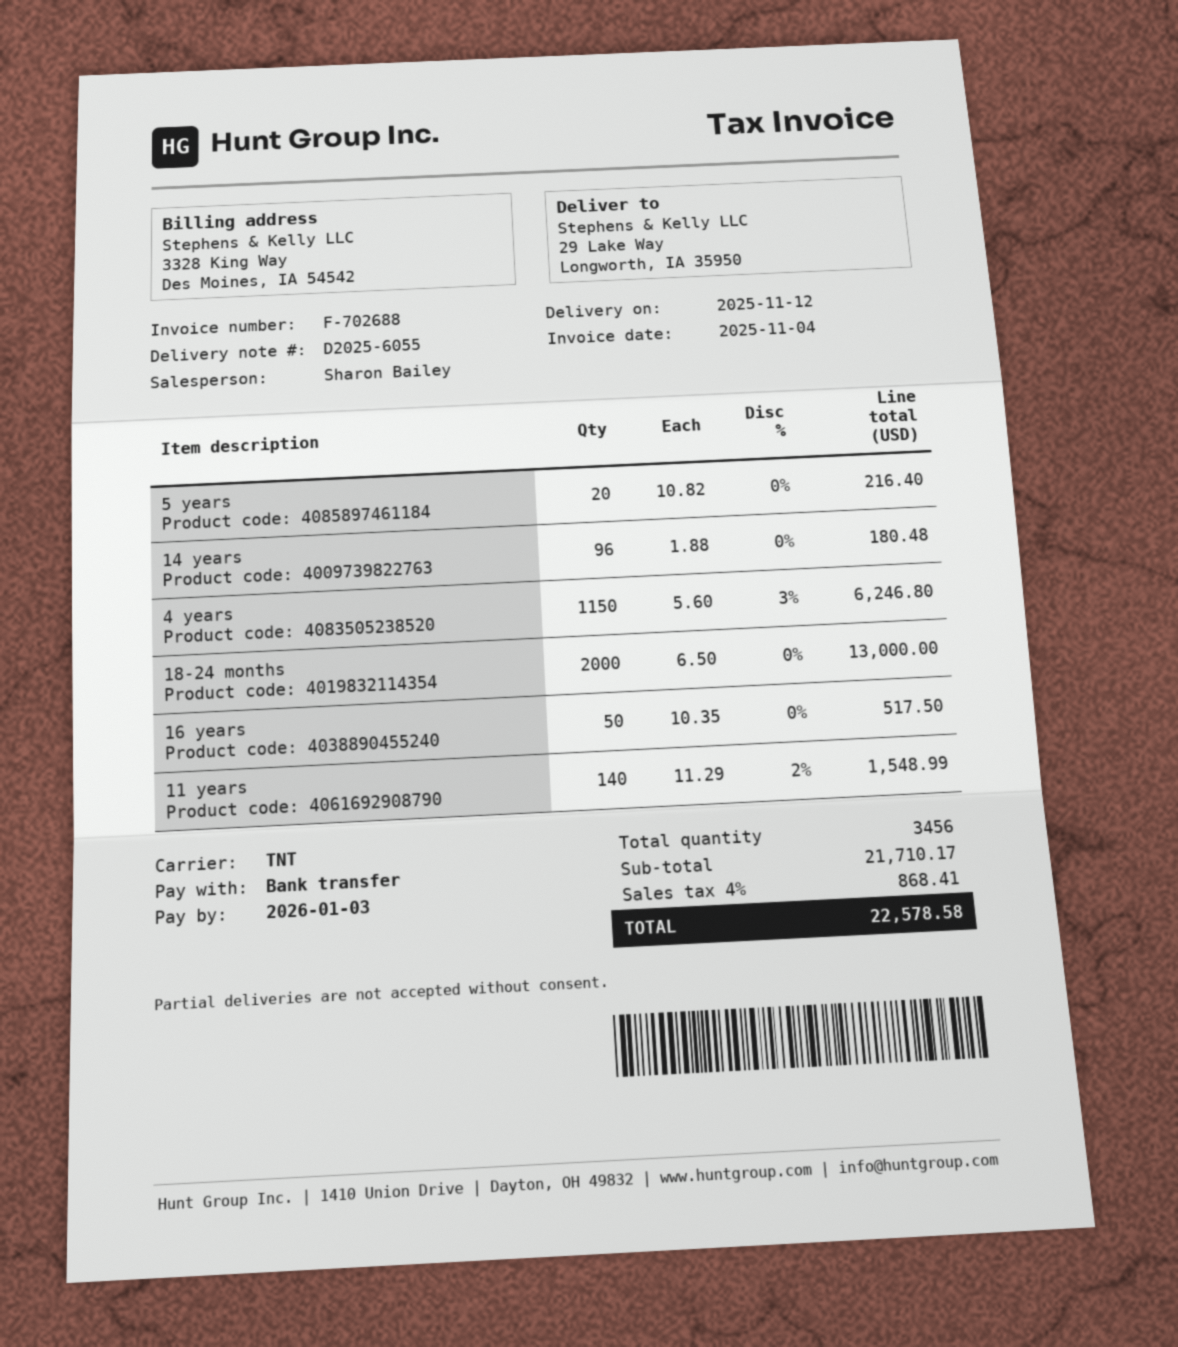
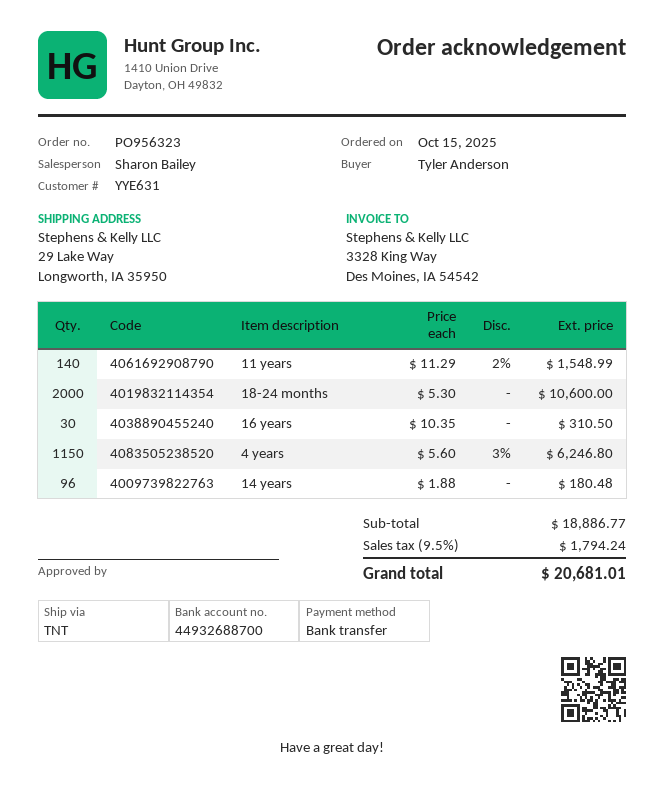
5 years: 20 x 10.82 = 216.40 -> none
18-24 months: 2000 x 6.50 = 13000.00 -> 2000 x 5.30 = 10600.00
16 years: 50 x 10.35 = 517.50 -> 30 x 10.35 = 310.50
subtotal: 21710.17 -> 18886.77
tax: 4% = 868.41 -> 9.5% = 1794.24
total: 22578.58 -> 20681.01

